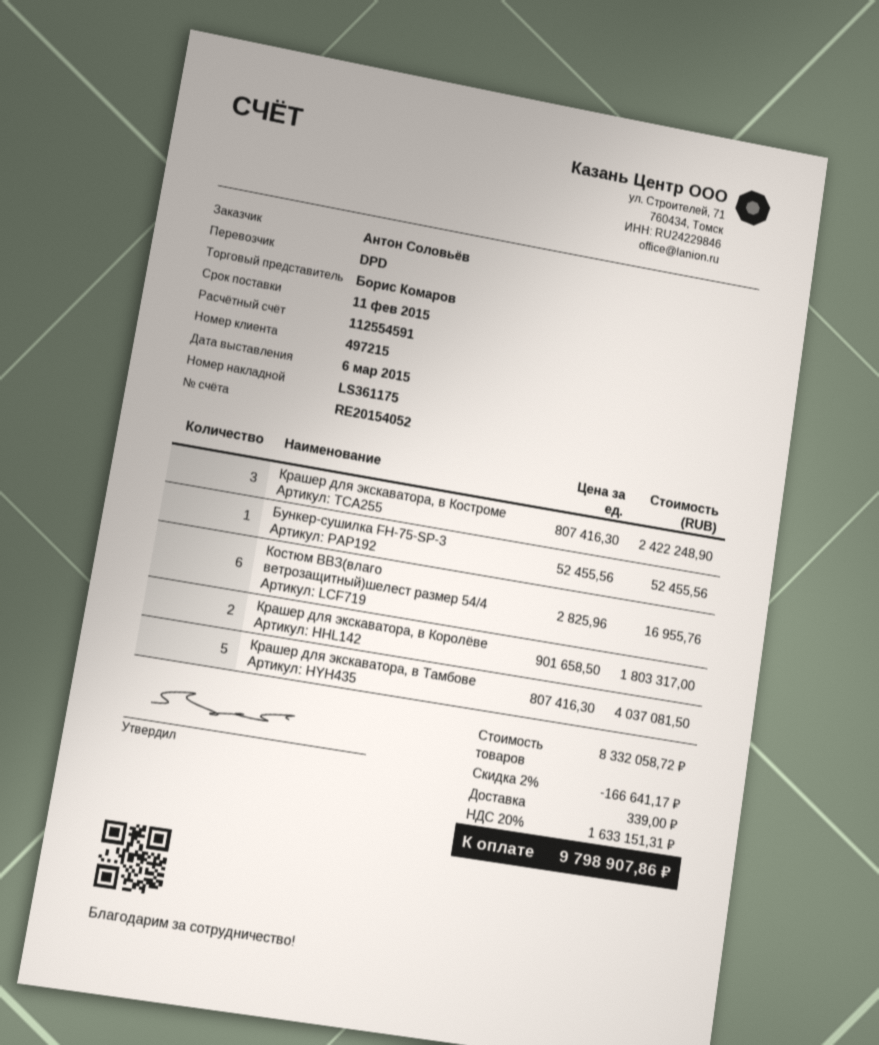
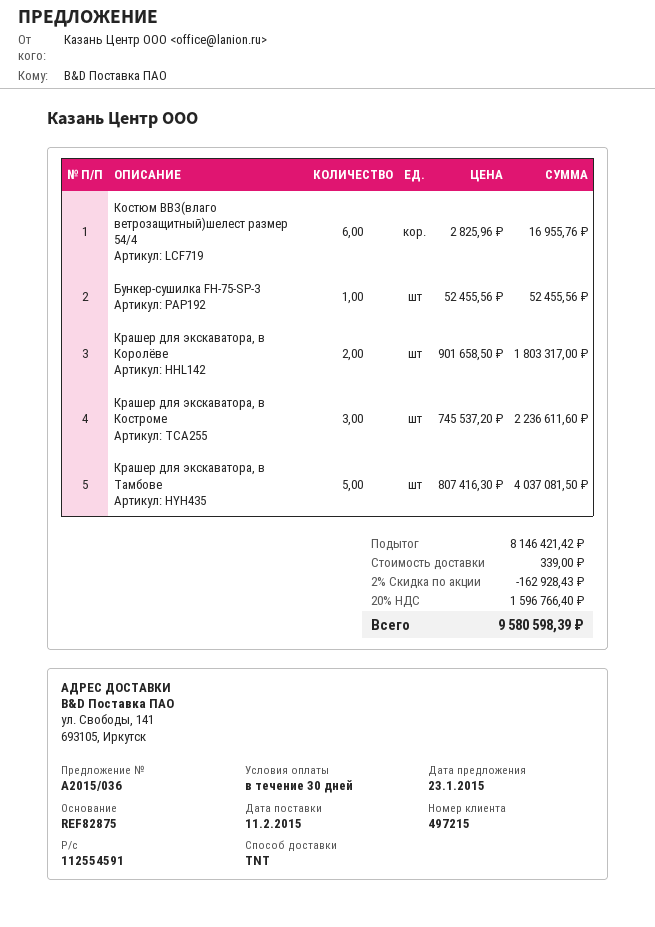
shipping method: DPD -> TNT
Крашер для экскаватора, в Костроме: 3 x 807416.30 = 2422248.90 -> 3 x 745537.20 = 2236611.60
subtotal: 8332058.72 -> 8146421.42
discount: 2% = 166641.17 -> 2% = 162928.43
tax: 20% = 1633151.31 -> 20% = 1596766.40
total: 9798907.86 -> 9580598.39

